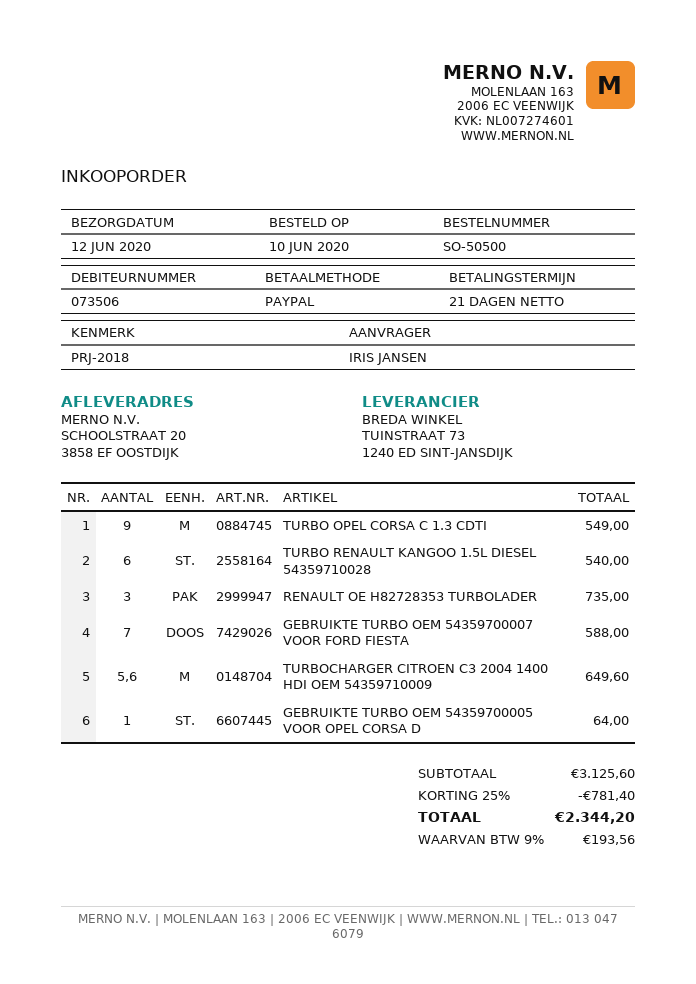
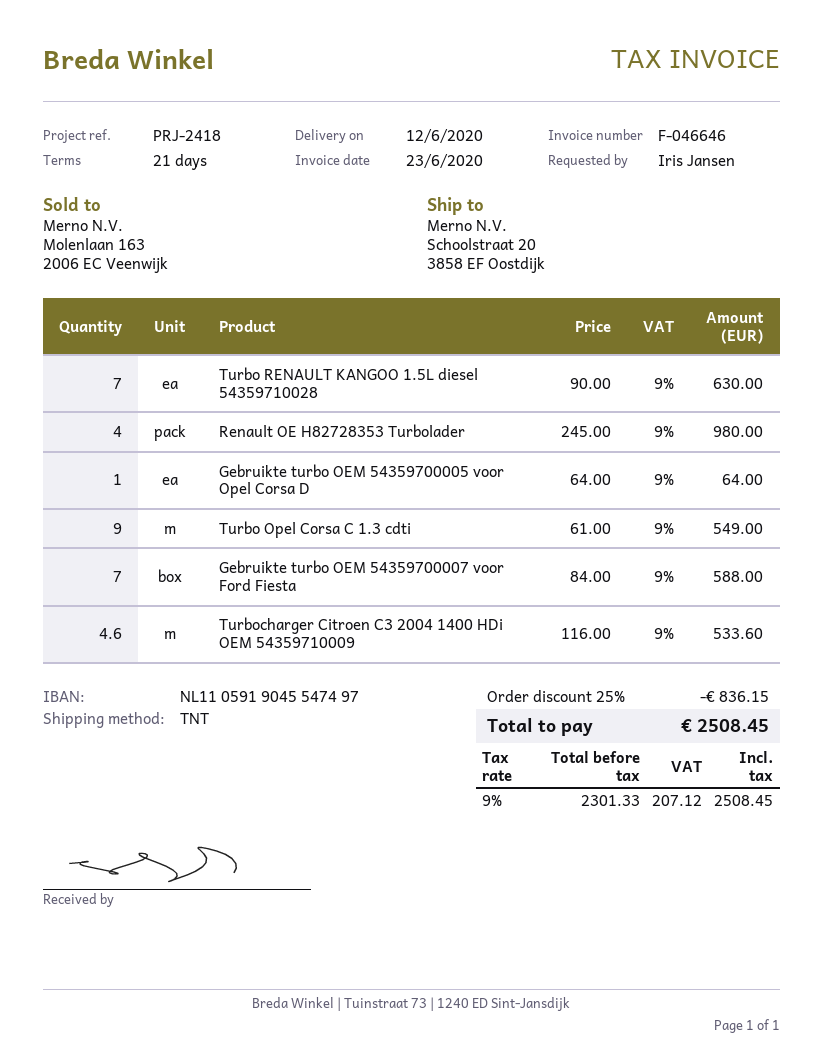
reference: PRJ-2018 -> PRJ-2418
TURBO RENAULT KANGOO 1.5L DIESEL 54359710028: 6 for 540.00 -> 7 for 630.00
RENAULT OE H82728353 TURBOLADER: 3 for 735.00 -> 4 for 980.00
TURBOCHARGER CITROEN C3 2004 1400 HDI OEM 54359710009: 5.6 for 649.60 -> 4.6 for 533.60
discount: 25% = 781.40 -> 25% = 836.15
tax: 9% = 193.56 -> 9% = 207.12
total: 2344.20 -> 2508.45

